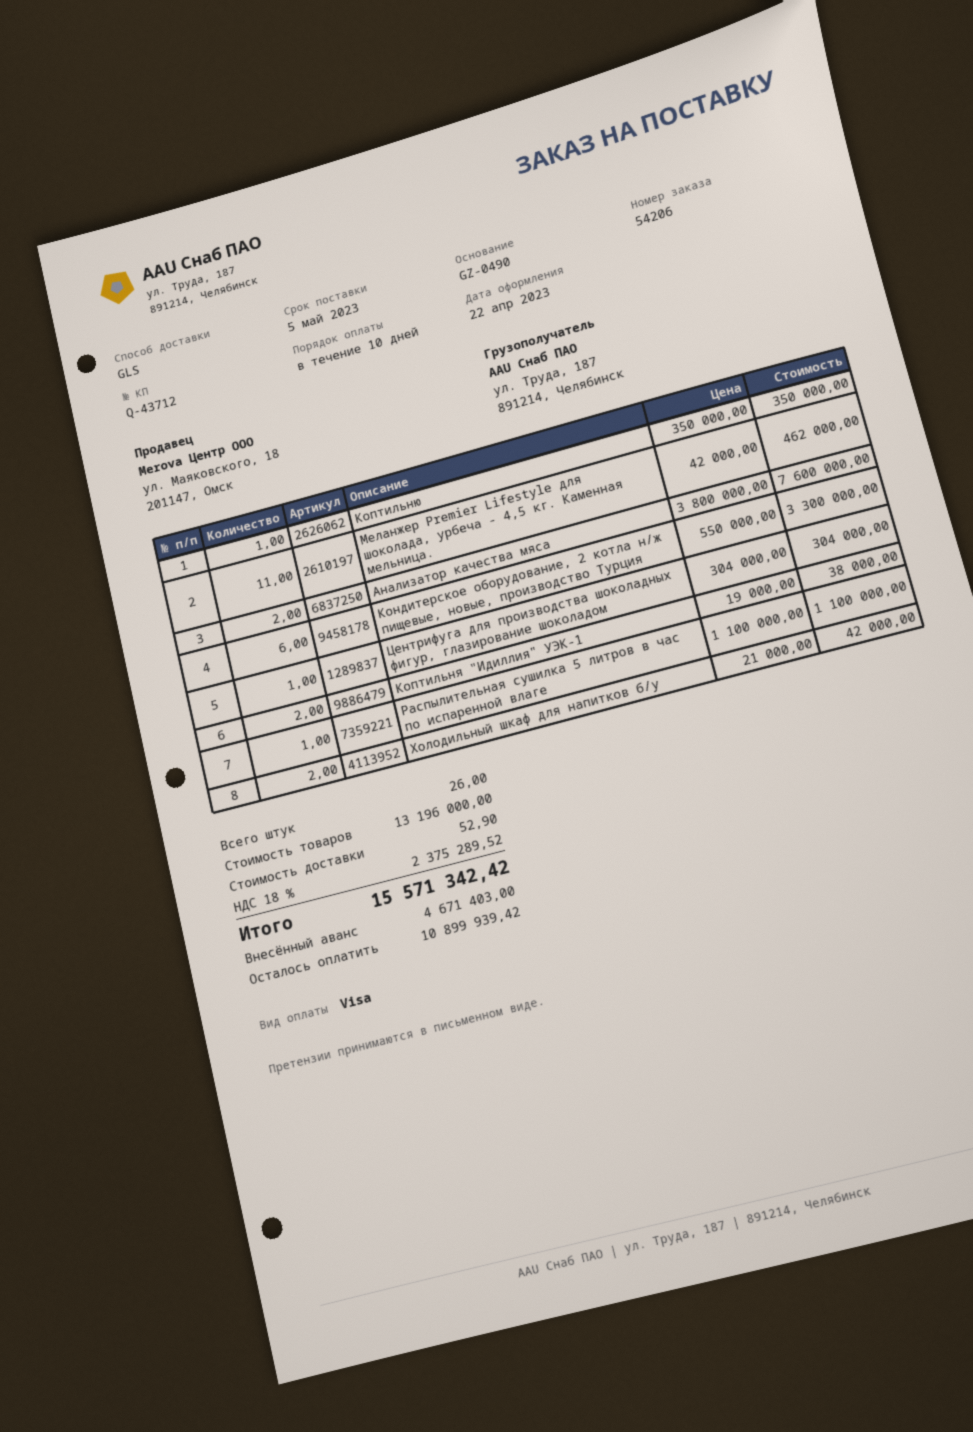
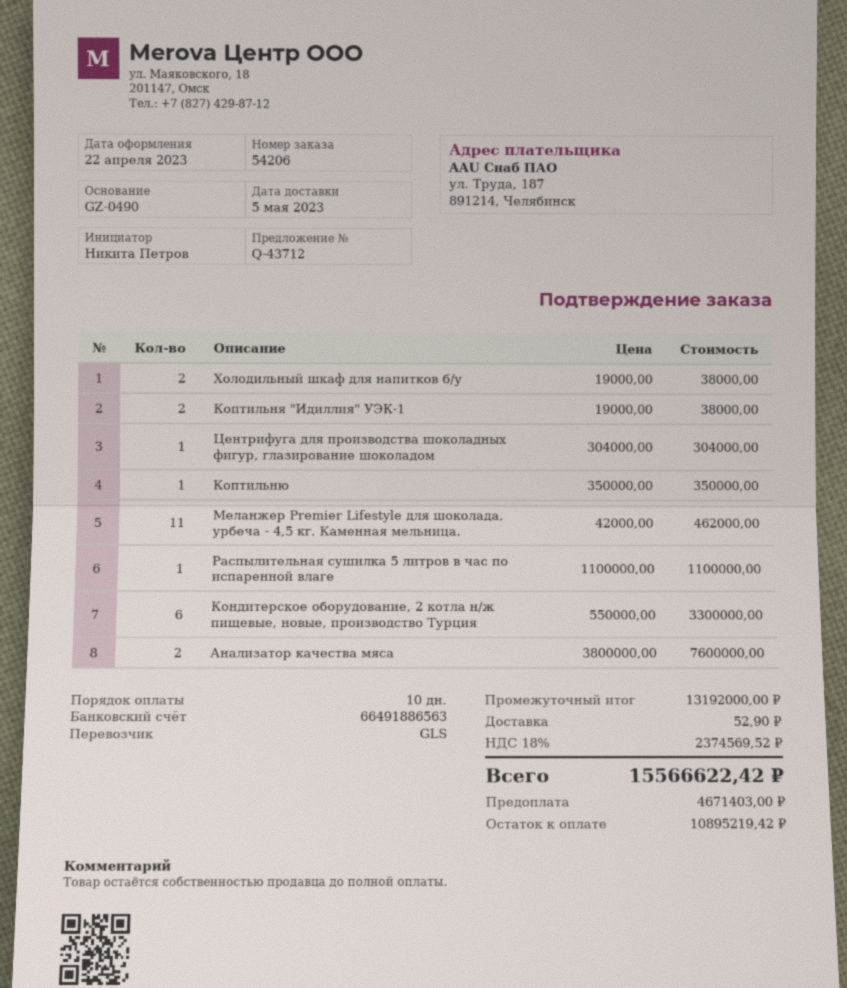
Холодильный шкаф для напитков б/у: 2 x 21000.00 = 42000.00 -> 2 x 19000.00 = 38000.00
subtotal: 13196000.00 -> 13192000.00
tax: 18% = 2375289.52 -> 18% = 2374569.52
total: 15571342.42 -> 15566622.42
balance: 10899939.42 -> 10895219.42

